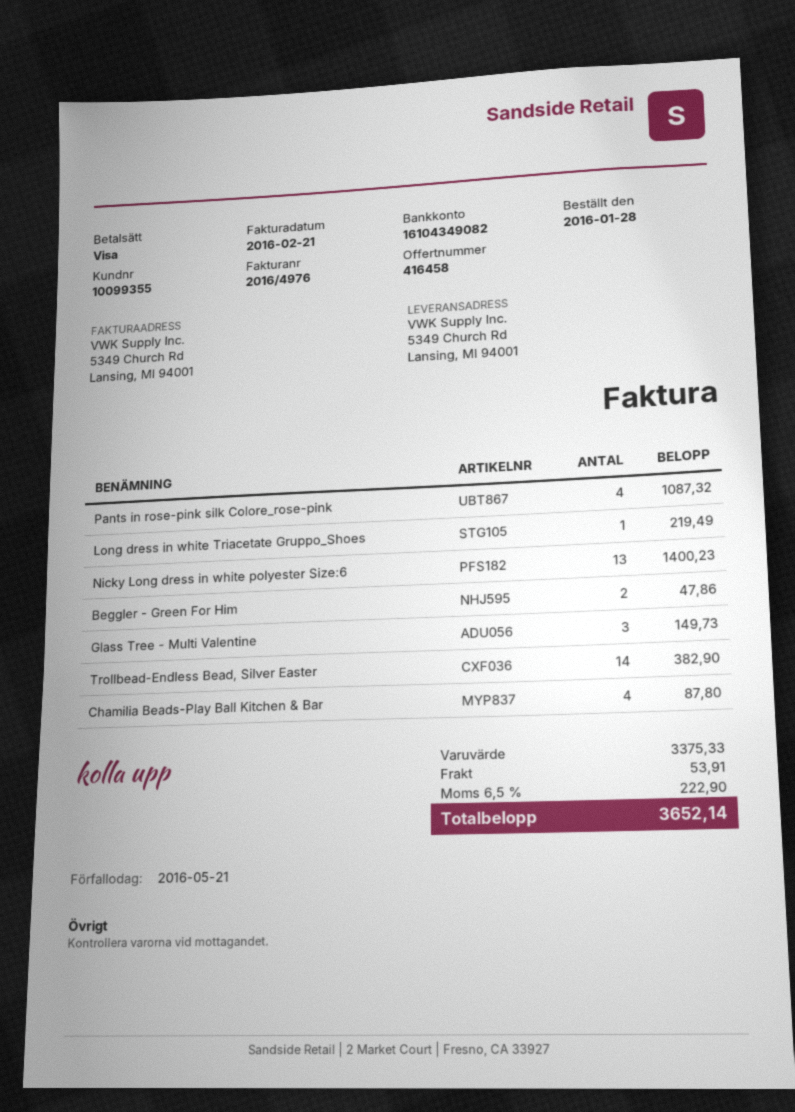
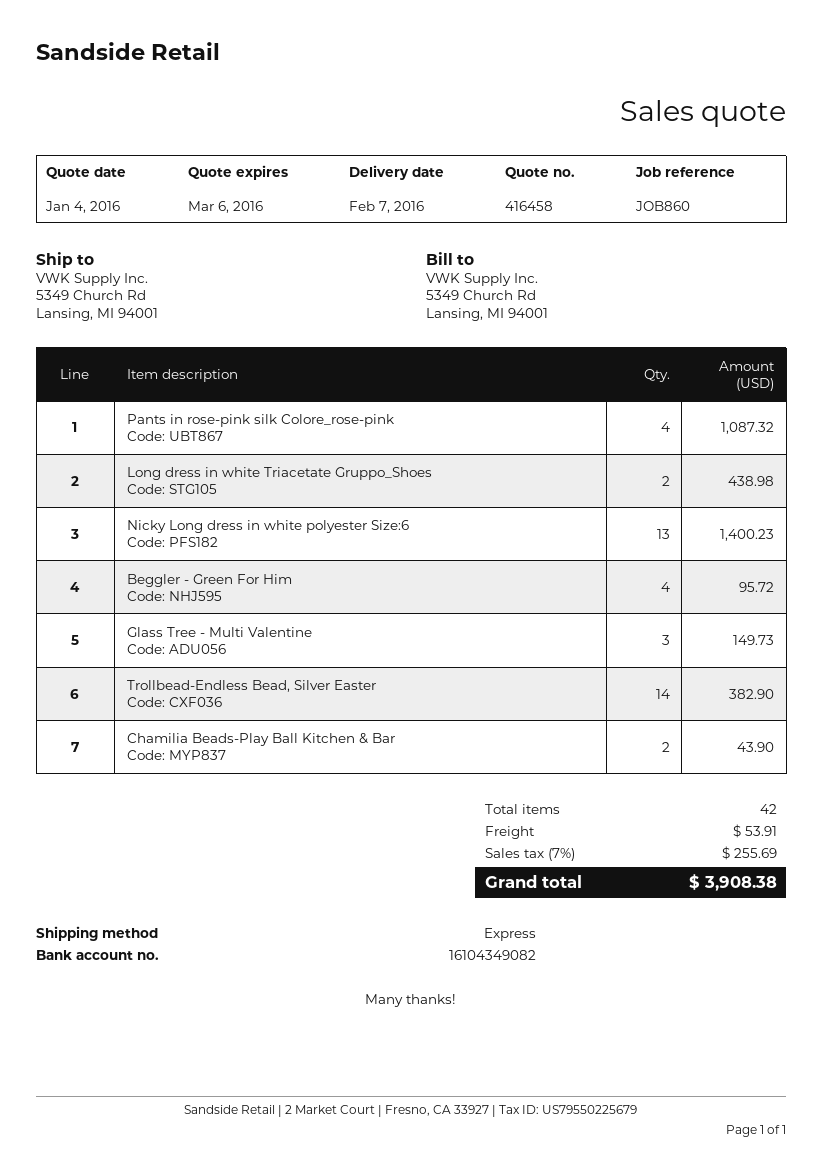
Long dress in white Triacetate Gruppo_Shoes: 1 for 219.49 -> 2 for 438.98
Beggler - Green For Him: 2 for 47.86 -> 4 for 95.72
Chamilia Beads-Play Ball Kitchen & Bar: 4 for 87.80 -> 2 for 43.90
tax: 6.5% = 222.90 -> 7% = 255.69
total: 3652.14 -> 3908.38

